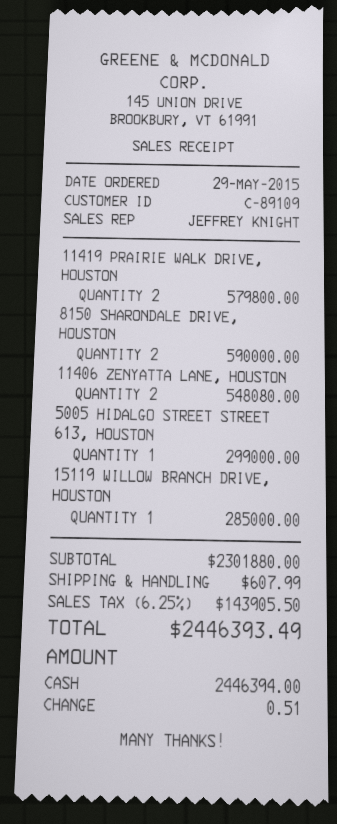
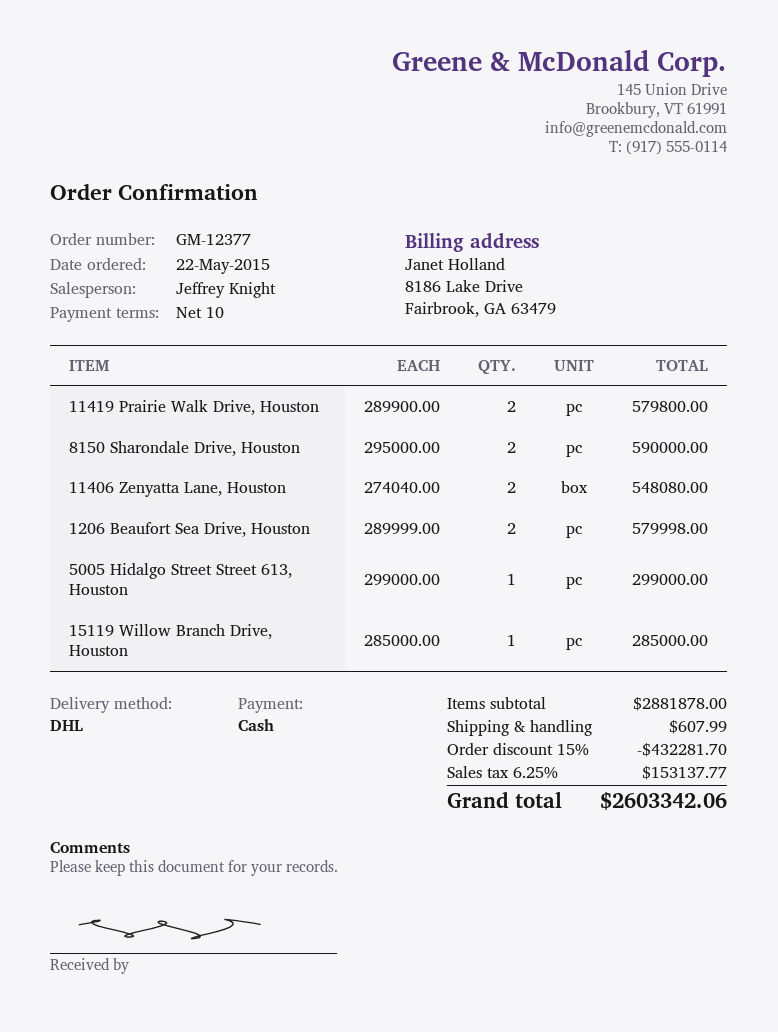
order date: 2015-05-29 -> 2015-05-22
1206 Beaufort Sea Drive, Houston: none -> 2 for 579998.00
subtotal: 2301880.00 -> 2881878.00
discount: none -> 15% = 432281.70
tax: 6.25% = 143905.50 -> 6.25% = 153137.77
total: 2446393.49 -> 2603342.06

